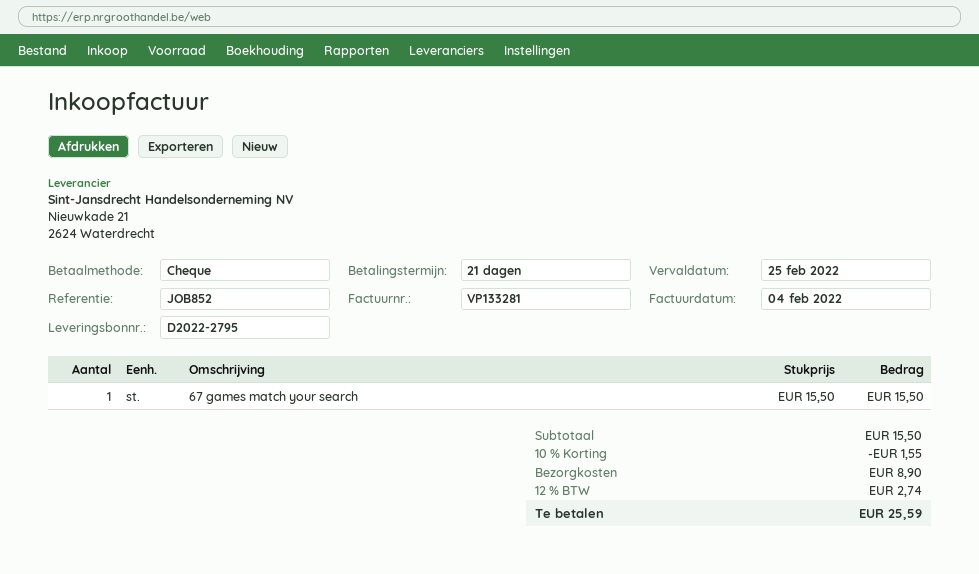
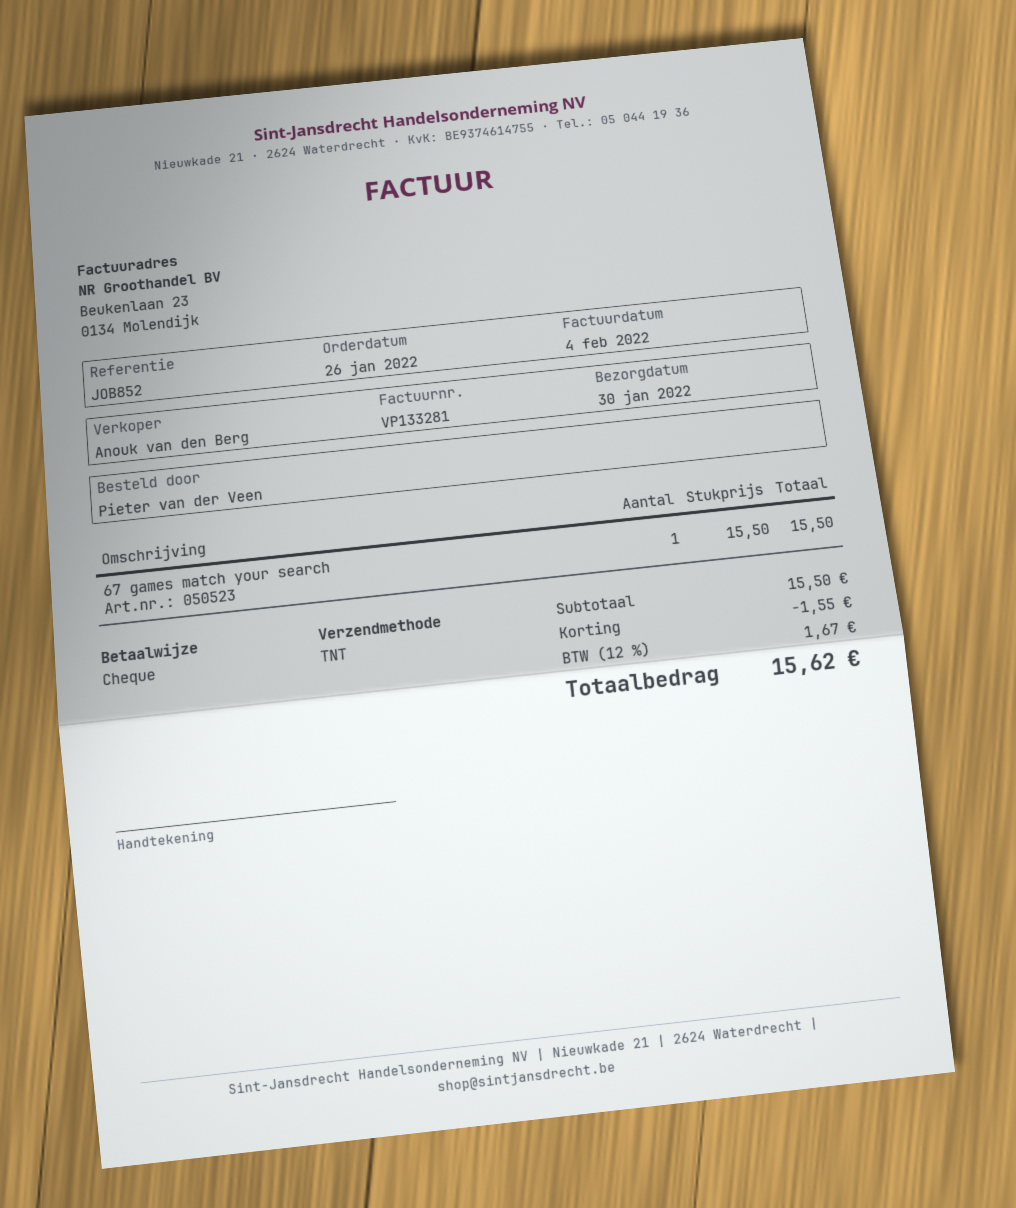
shipping: 8.90 -> none
tax: 12% = 2.74 -> 12% = 1.67
total: 25.59 -> 15.62

